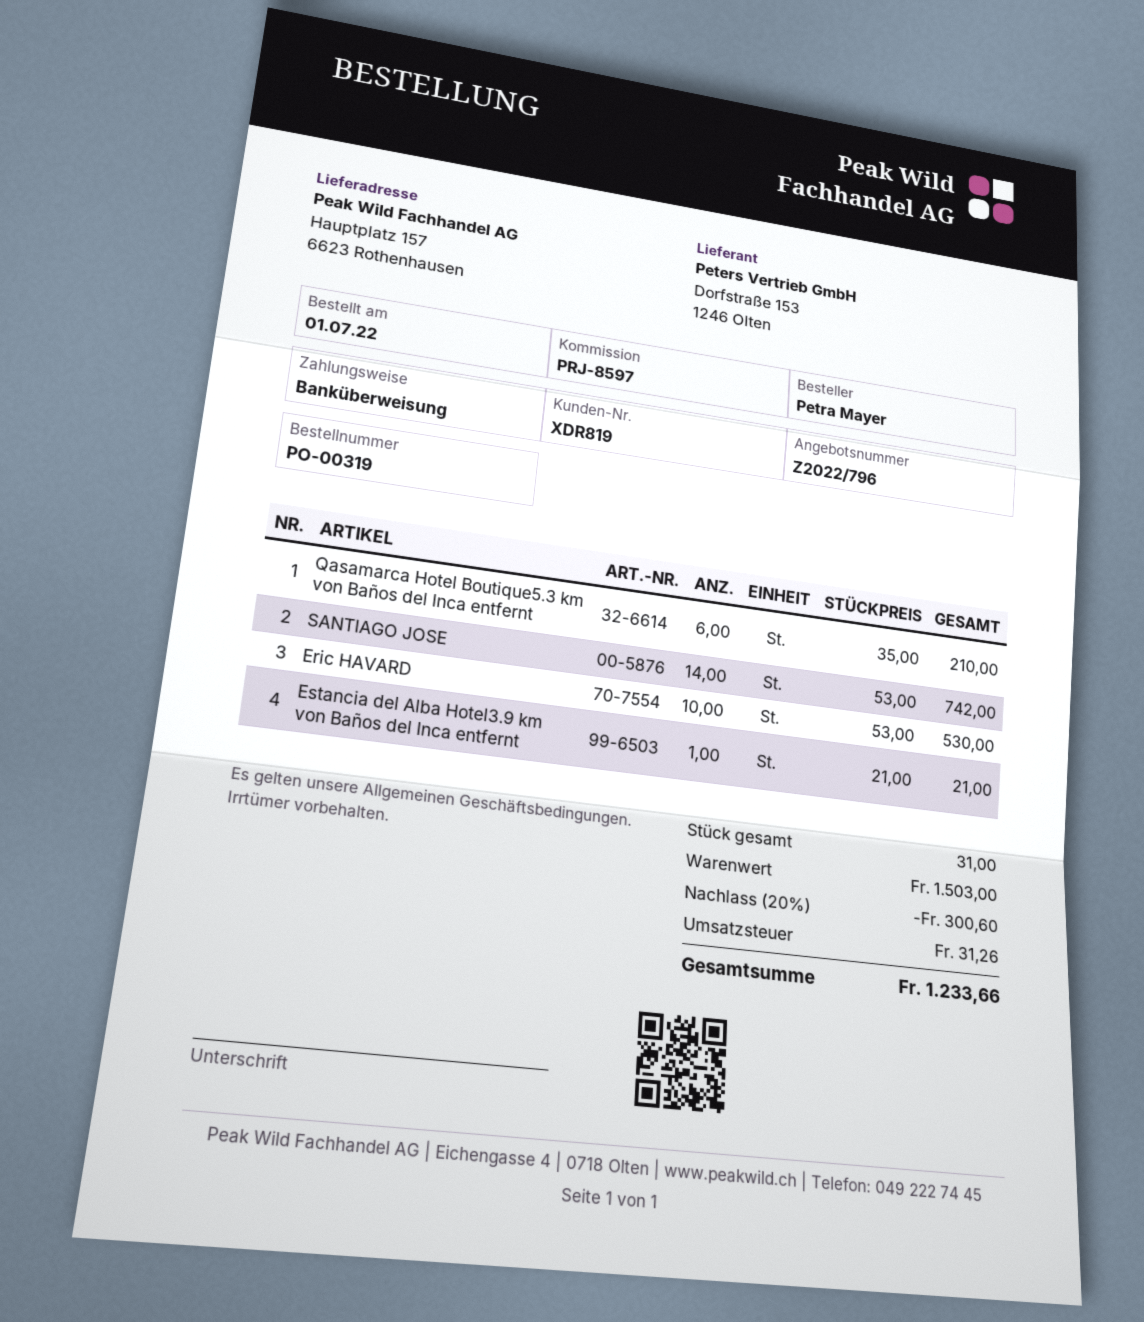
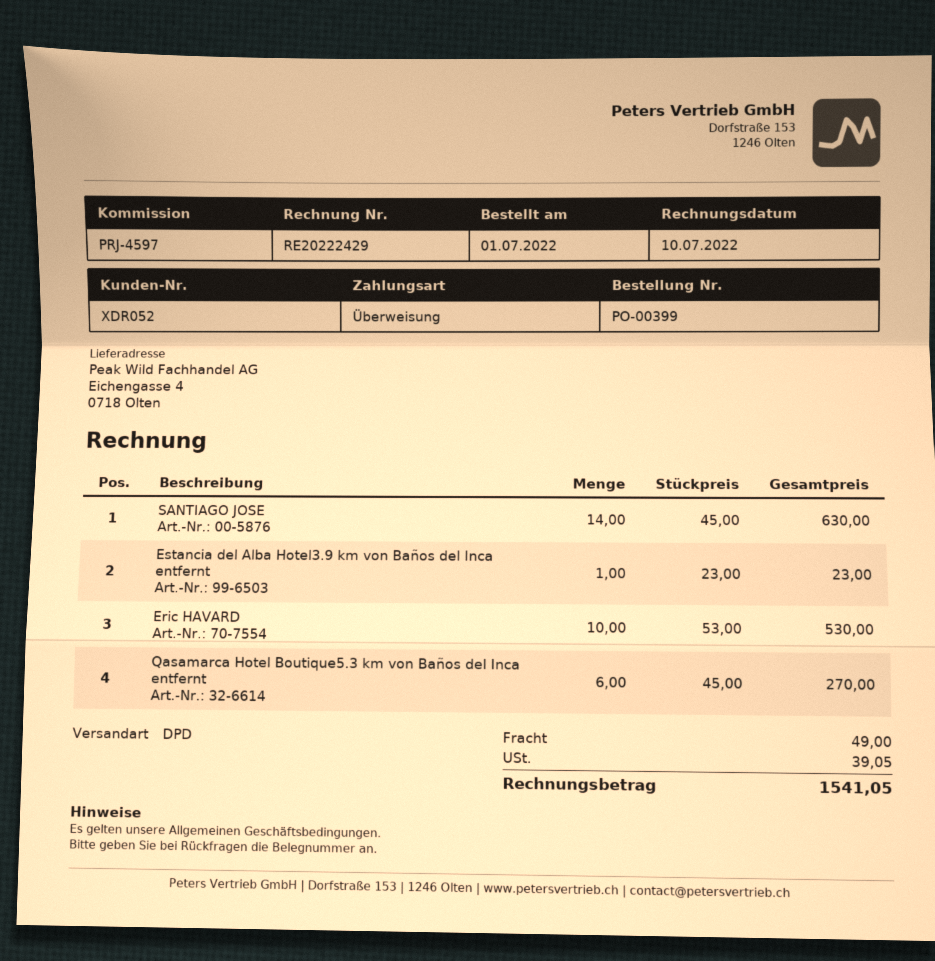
order number: PO-00319 -> PO-00399
customer number: XDR819 -> XDR052
reference: PRJ-8597 -> PRJ-4597
ship to: Hauptplatz 157, 6623 Rothenhausen -> Eichengasse 4, 0718 Olten
Qasamarca Hotel Boutique5.3 km von Baños del Inca entfernt: 6 x 35.00 = 210.00 -> 6 x 45.00 = 270.00
SANTIAGO JOSE: 14 x 53.00 = 742.00 -> 14 x 45.00 = 630.00
Estancia del Alba Hotel3.9 km von Baños del Inca entfernt: 1 x 21.00 = 21.00 -> 1 x 23.00 = 23.00
discount: 20% = 300.60 -> none
shipping: none -> 49.00
tax: 31.26 -> 39.05
total: 1233.66 -> 1541.05

